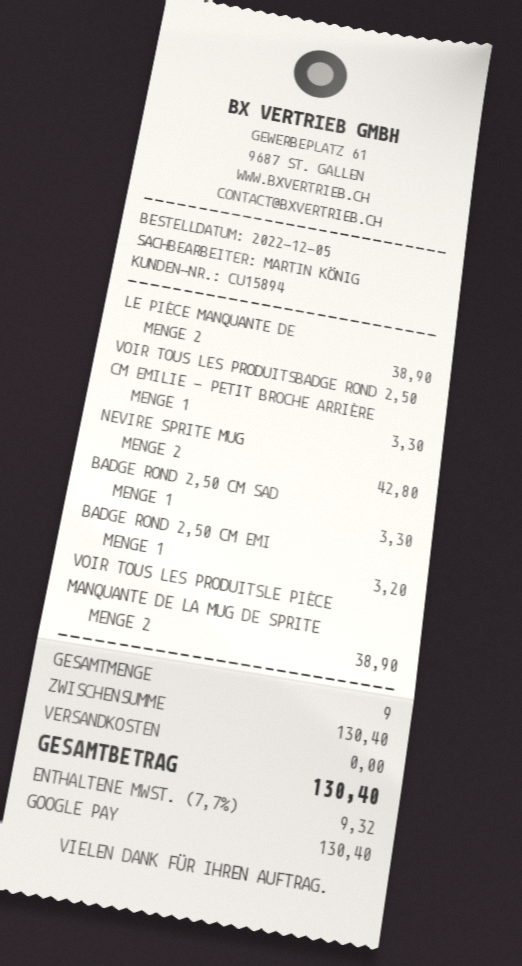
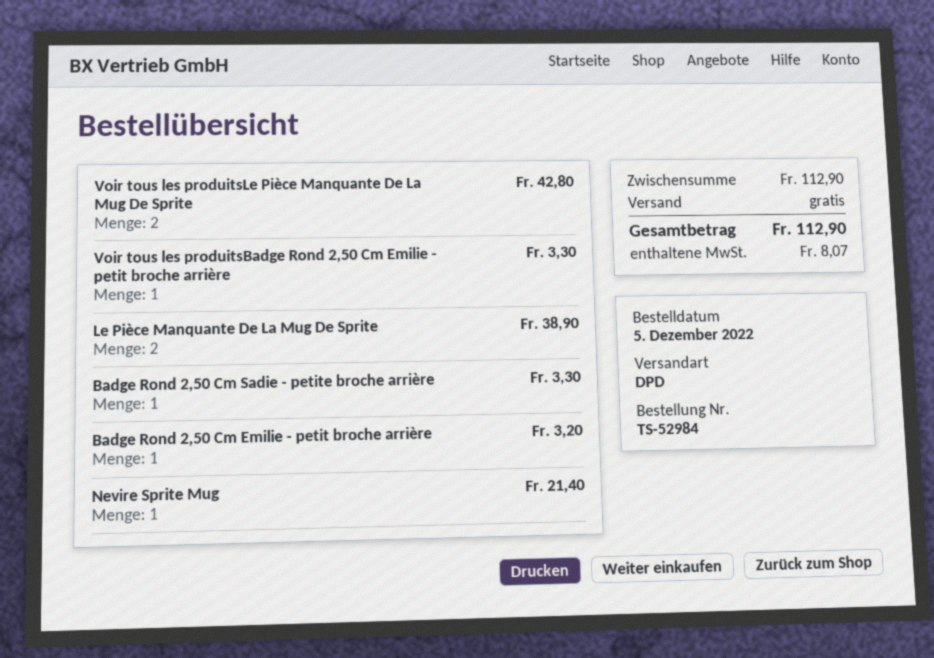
NEVIRE SPRITE MUG: 2 for 42.80 -> 1 for 21.40
VOIR TOUS LES PRODUITSLE PIÈCE MANQUANTE DE LA MUG DE SPRITE: 2 for 38.90 -> 2 for 42.80
subtotal: 130.40 -> 112.90
tax: 9.32 -> 8.07
total: 130.40 -> 112.90

